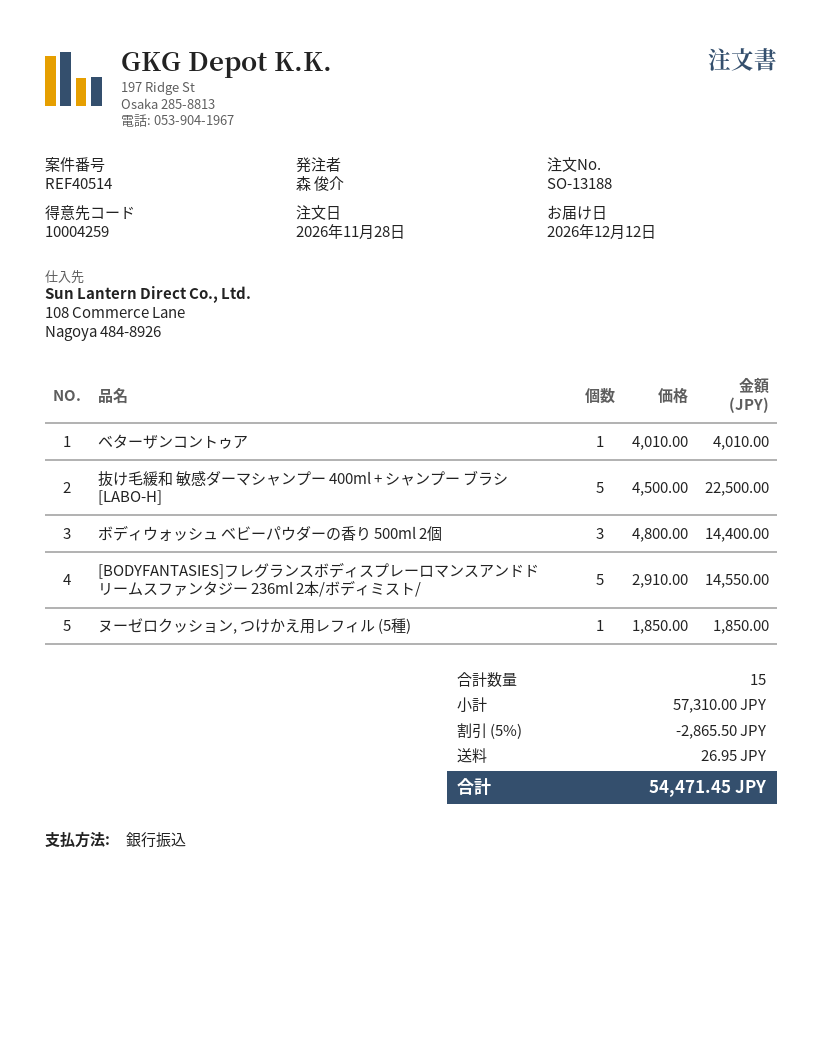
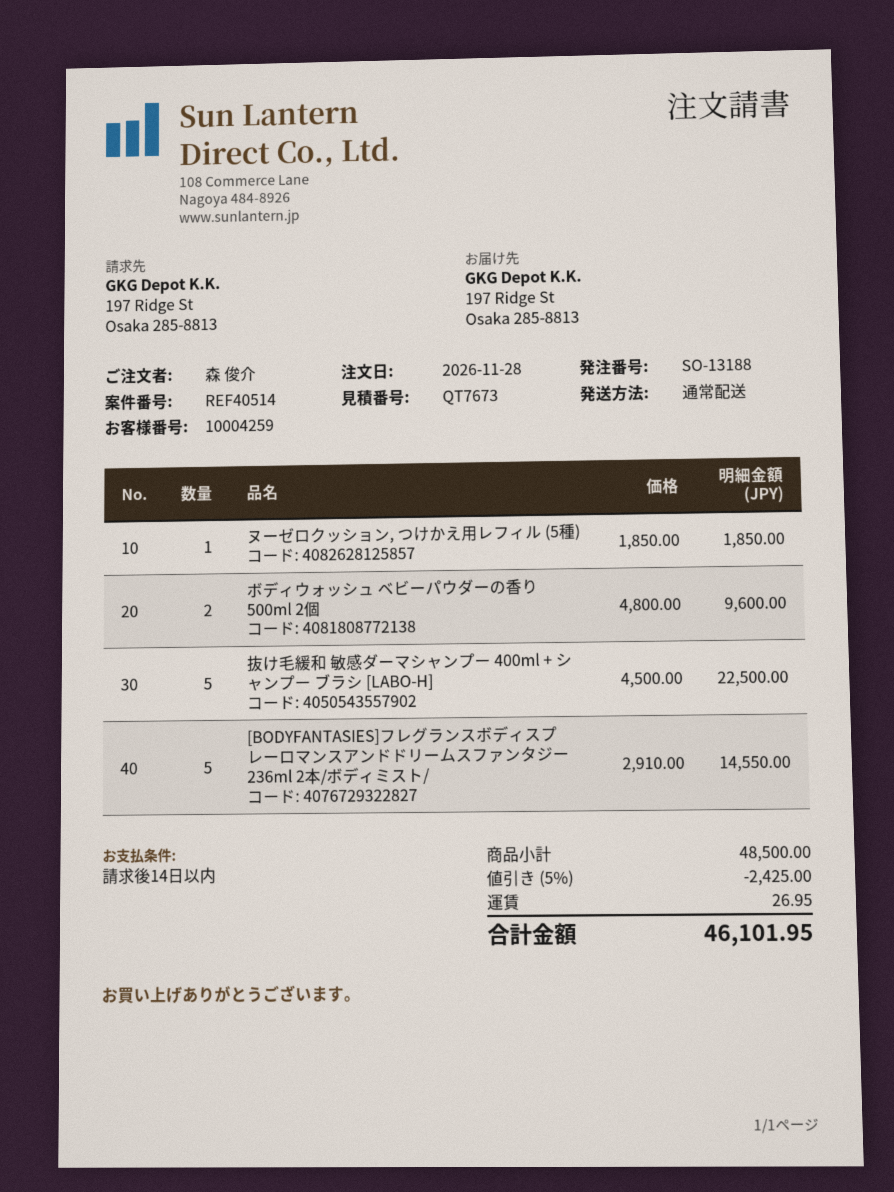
ベターザンコントゥア: 1 x 4010.00 = 4010.00 -> none
ボディウォッシュ ベビーパウダーの香り 500ml 2個: 3 x 4800.00 = 14400.00 -> 2 x 4800.00 = 9600.00
subtotal: 57310.00 -> 48500.00
discount: 5% = 2865.50 -> 5% = 2425.00
total: 54471.45 -> 46101.95

